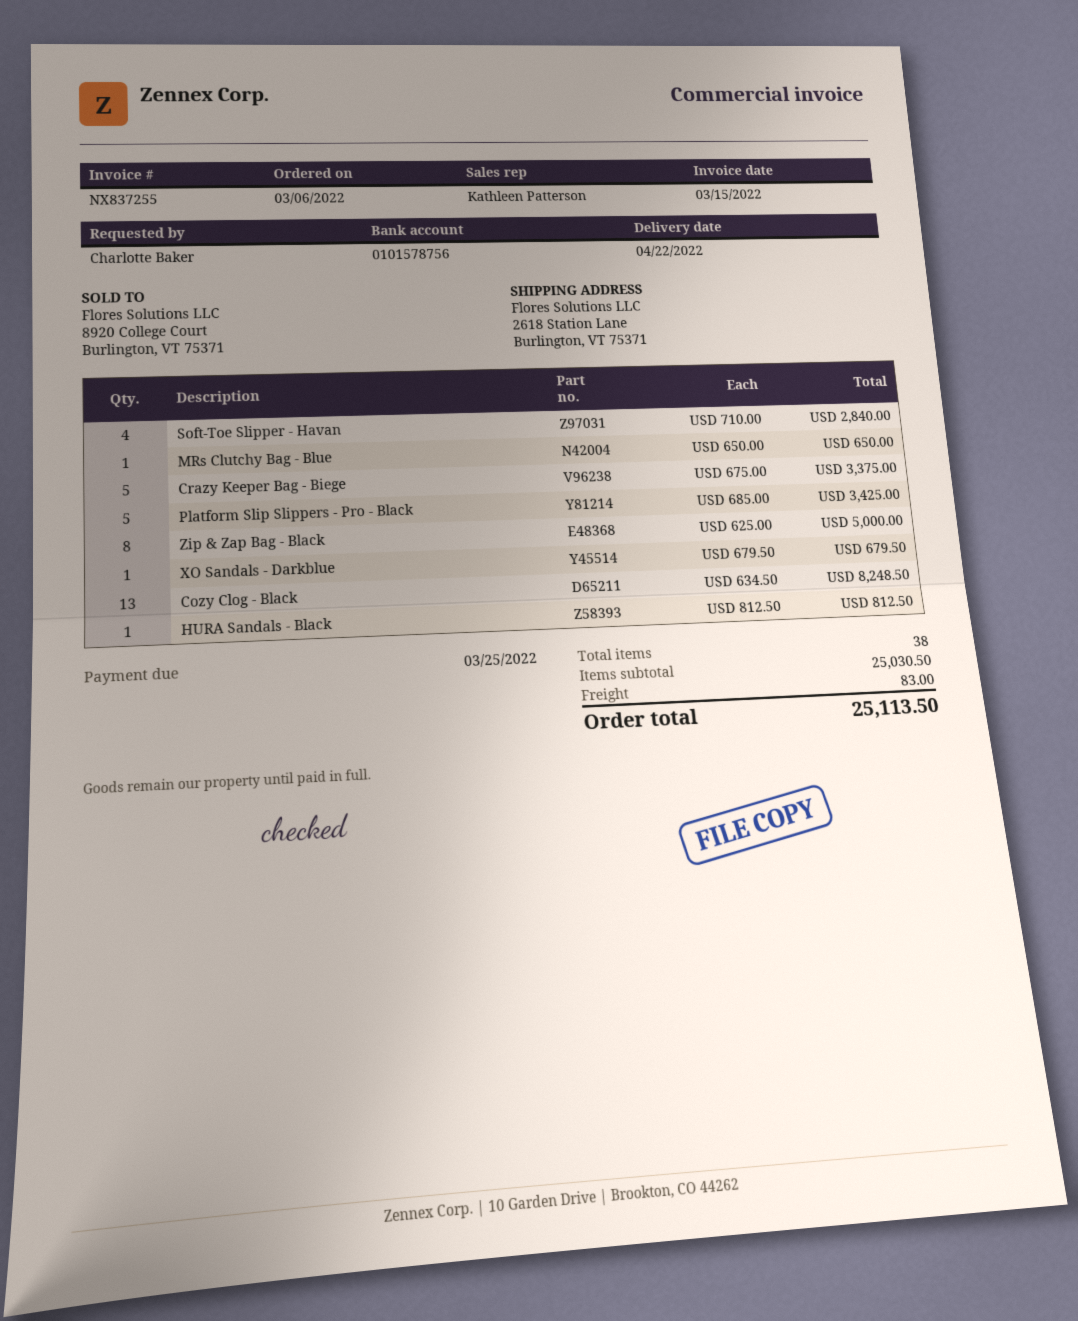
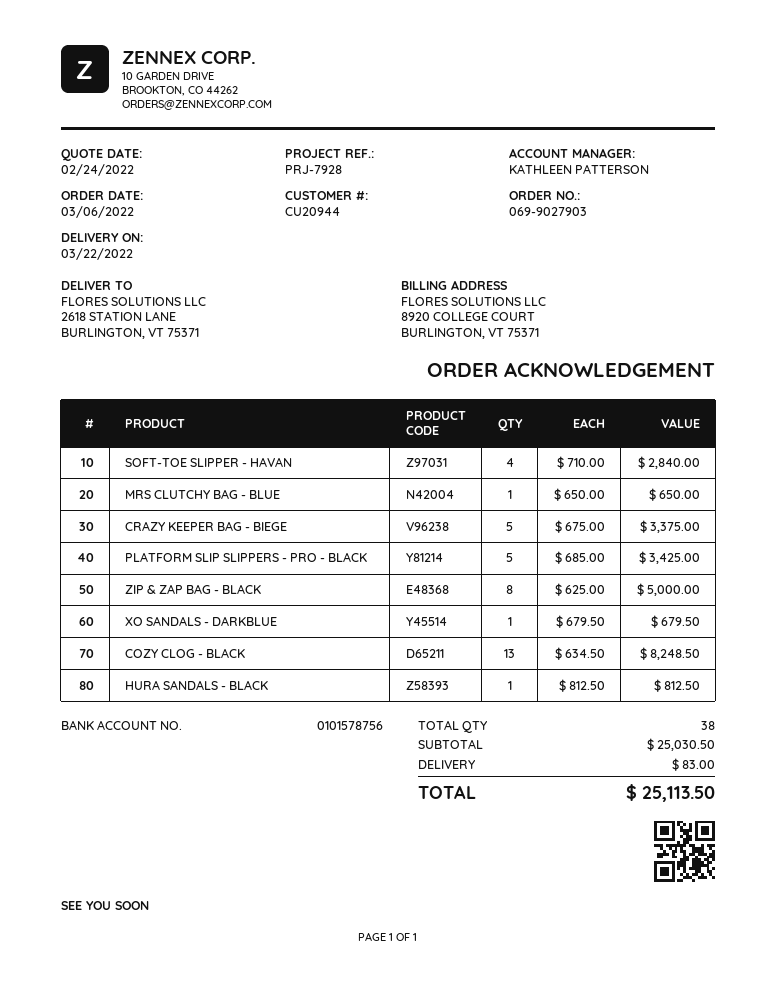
delivery date: 2022-04-22 -> 2022-03-22

